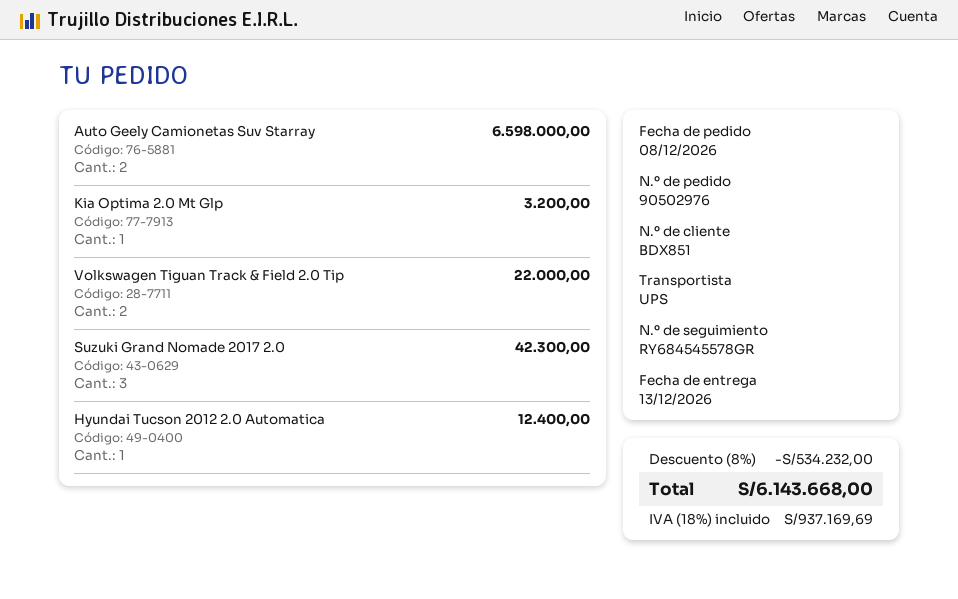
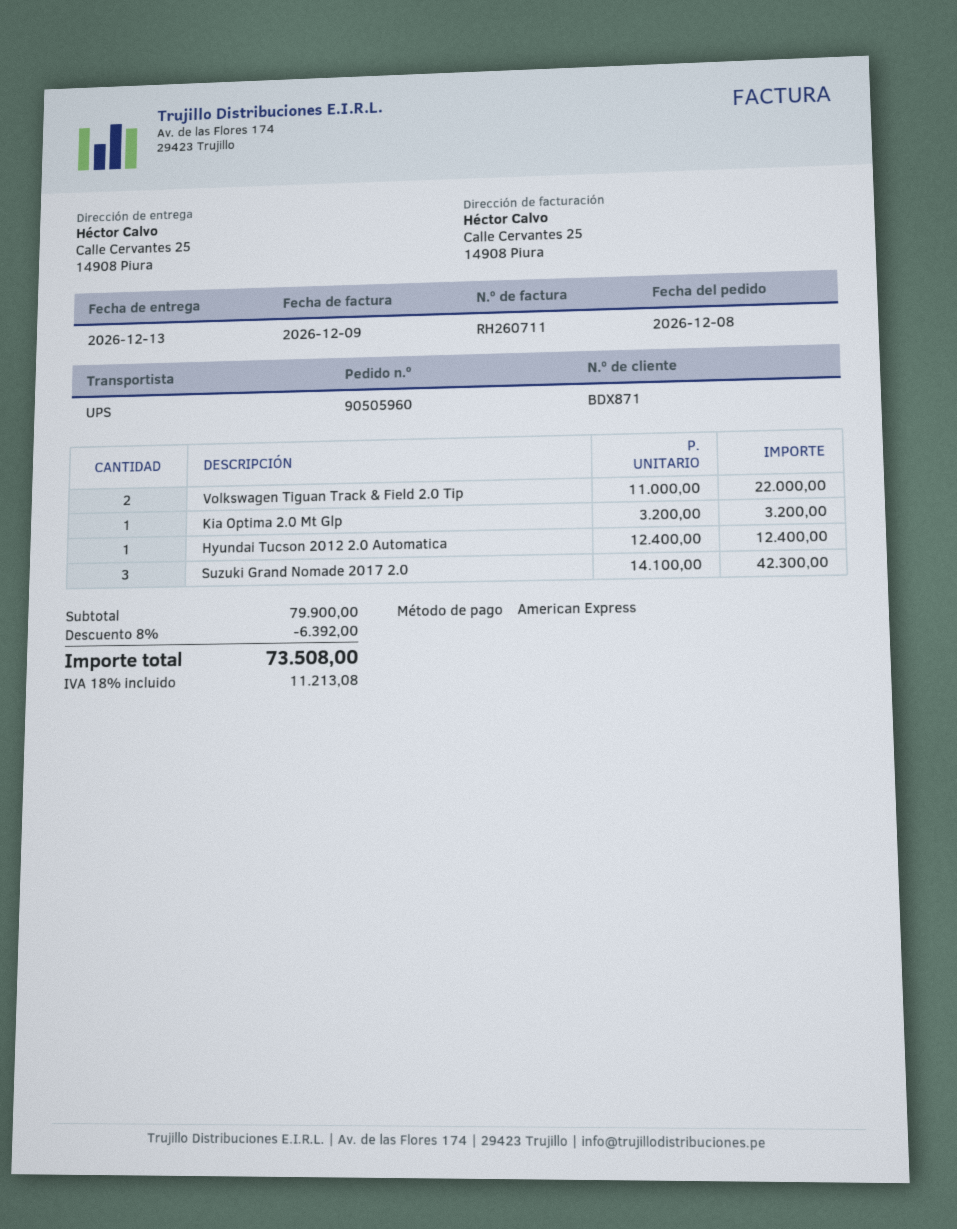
order number: 90502976 -> 90505960
customer number: BDX851 -> BDX871
Auto Geely Camionetas Suv Starray: 2 for 6598000.00 -> none
discount: 8% = 534232.00 -> 8% = 6392.00
tax: 18% = 937169.69 -> 18% = 11213.08
total: 6143668.00 -> 73508.00

